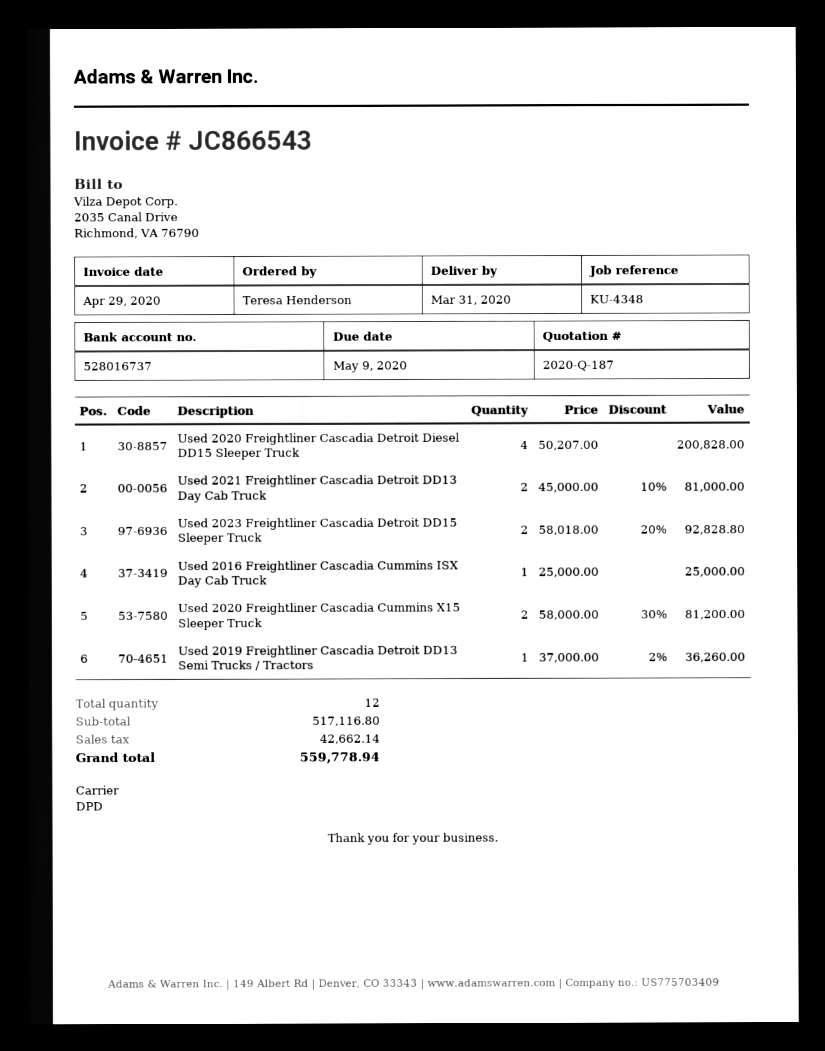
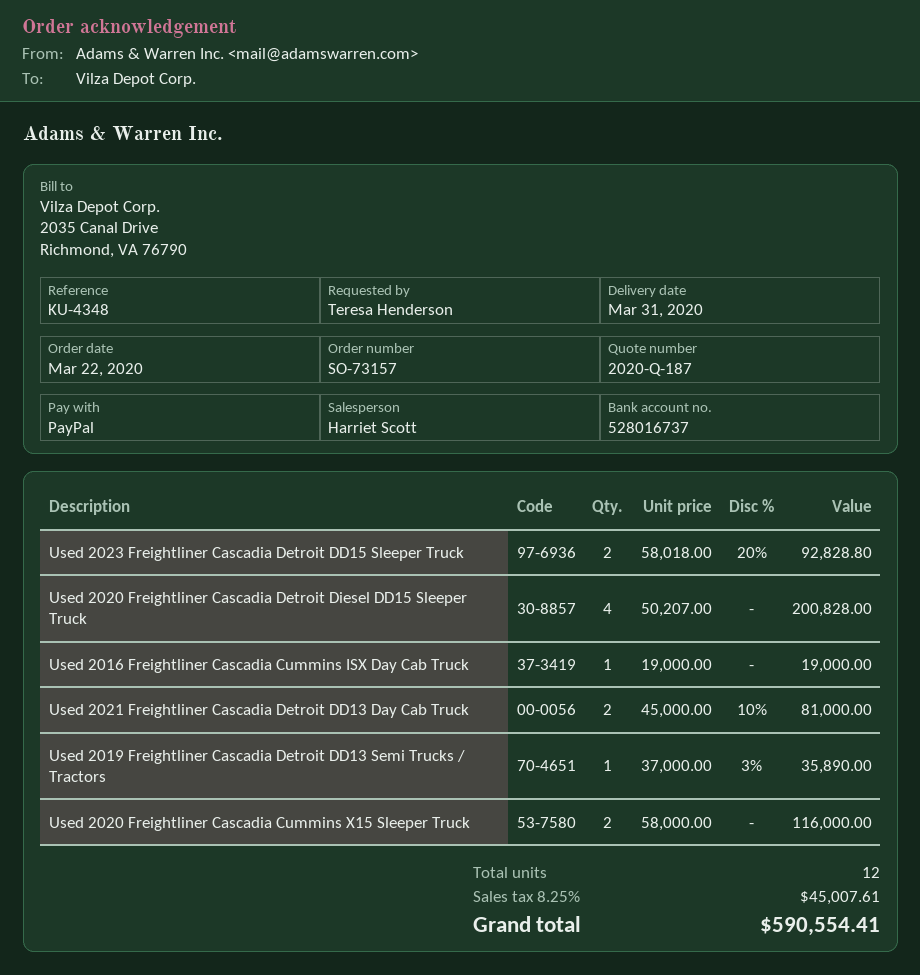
Used 2016 Freightliner Cascadia Cummins ISX Day Cab Truck: 1 x 25000.00 = 25000.00 -> 1 x 19000.00 = 19000.00
Used 2020 Freightliner Cascadia Cummins X15 Sleeper Truck: 2 x 58000.00 - 30% = 81200.00 -> 2 x 58000.00 = 116000.00
Used 2019 Freightliner Cascadia Detroit DD13 Semi Trucks / Tractors: 1 x 37000.00 - 2% = 36260.00 -> 1 x 37000.00 - 3% = 35890.00
tax: 42662.14 -> 45007.61
total: 559778.94 -> 590554.41

